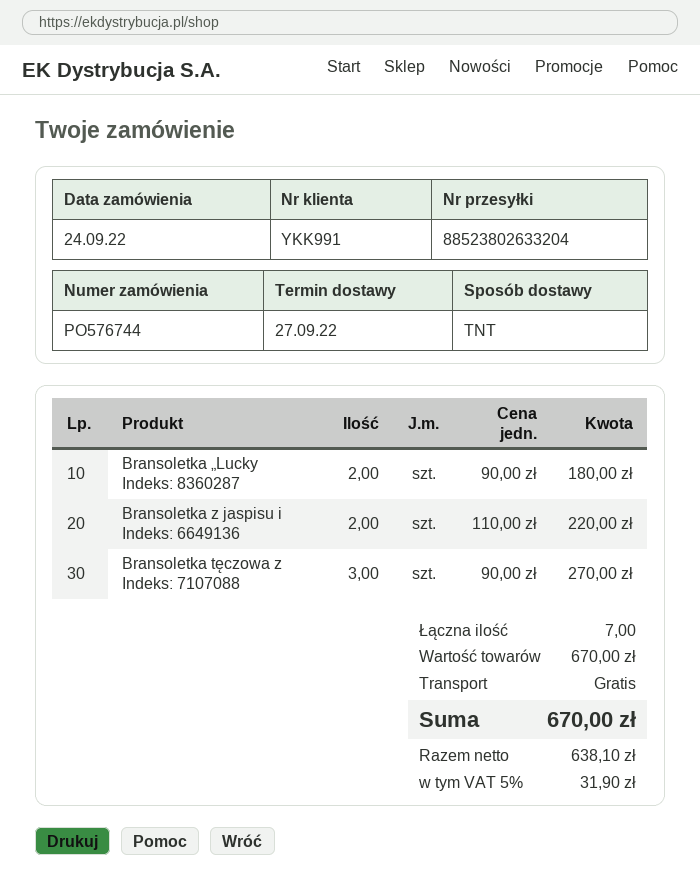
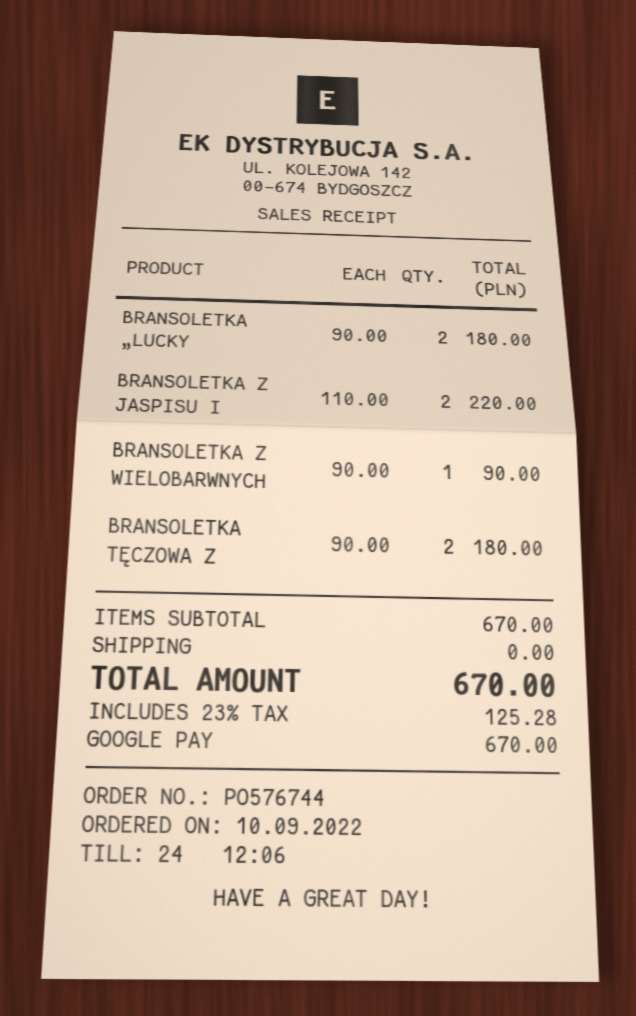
order date: 2022-09-24 -> 2022-09-10
Bransoletka tęczowa z: 3 x 90.00 = 270.00 -> 2 x 90.00 = 180.00
BRANSOLETKA Z WIELOBARWNYCH: none -> 1 x 90.00 = 90.00
tax: 5% = 31.90 -> 23% = 125.28

